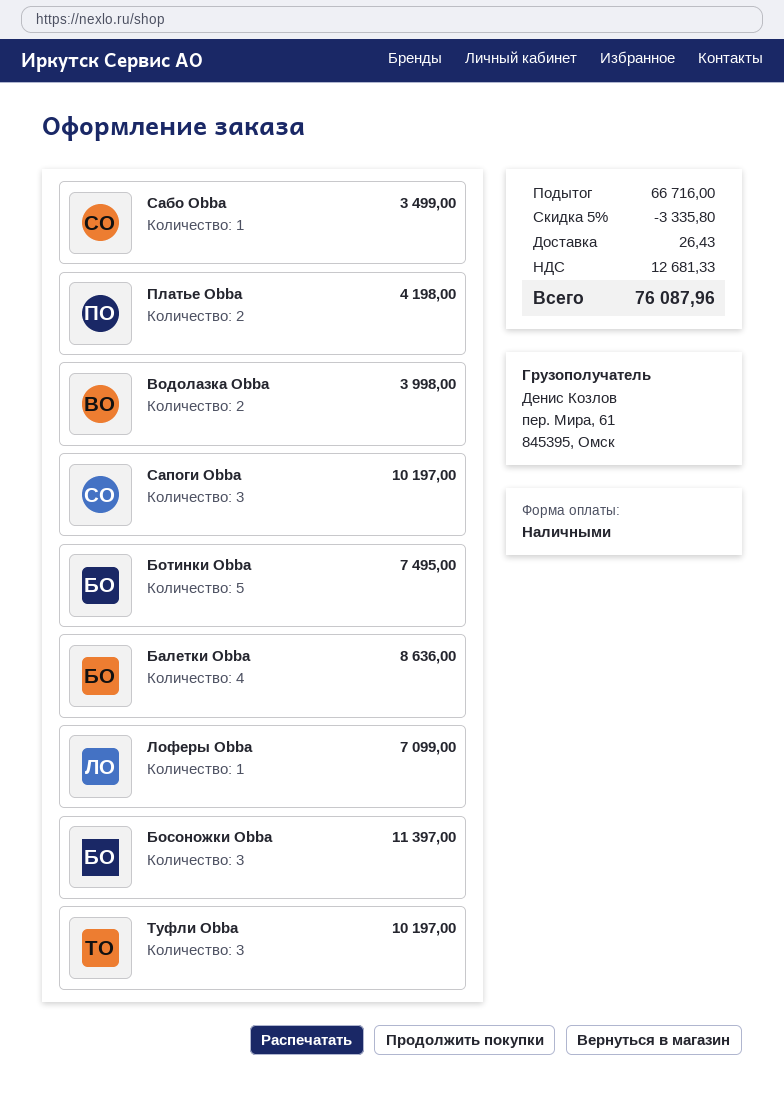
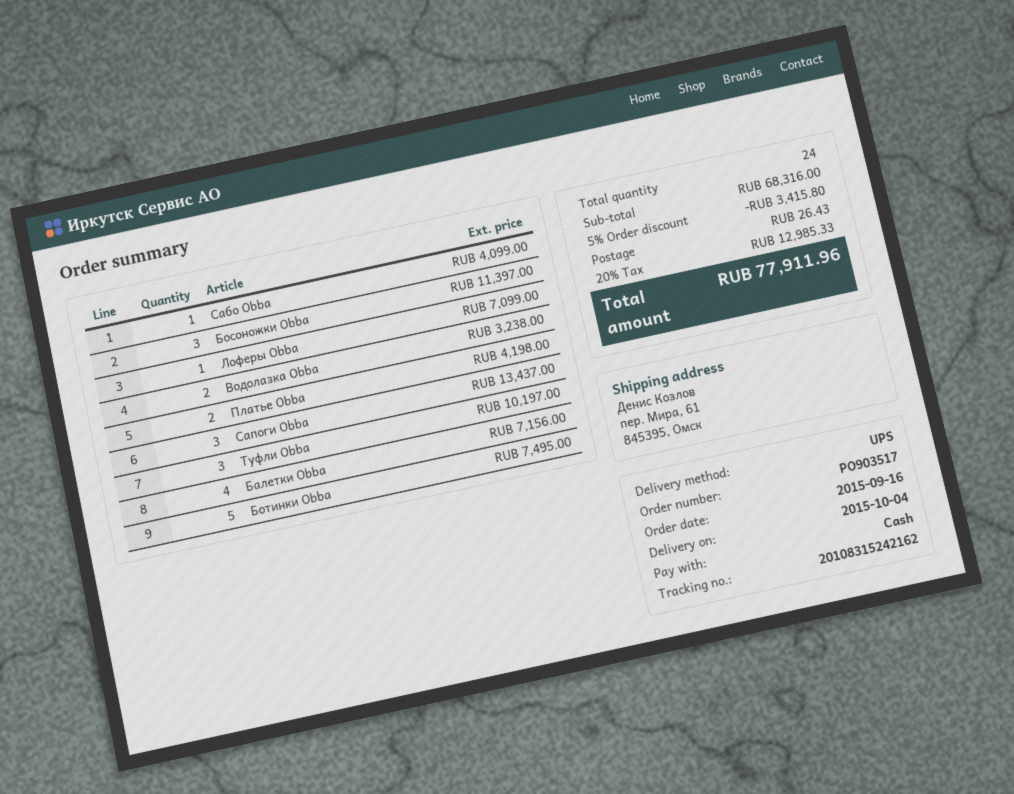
Сабо Obba: 1 for 3499.00 -> 1 for 4099.00
Водолазка Obba: 2 for 3998.00 -> 2 for 3238.00
Сапоги Obba: 3 for 10197.00 -> 3 for 13437.00
Балетки Obba: 4 for 8636.00 -> 4 for 7156.00
subtotal: 66716.00 -> 68316.00
discount: 5% = 3335.80 -> 5% = 3415.80
tax: 12681.33 -> 12985.33
total: 76087.96 -> 77911.96

